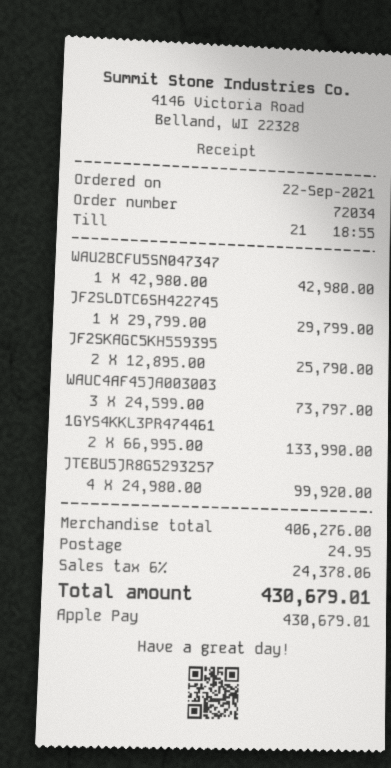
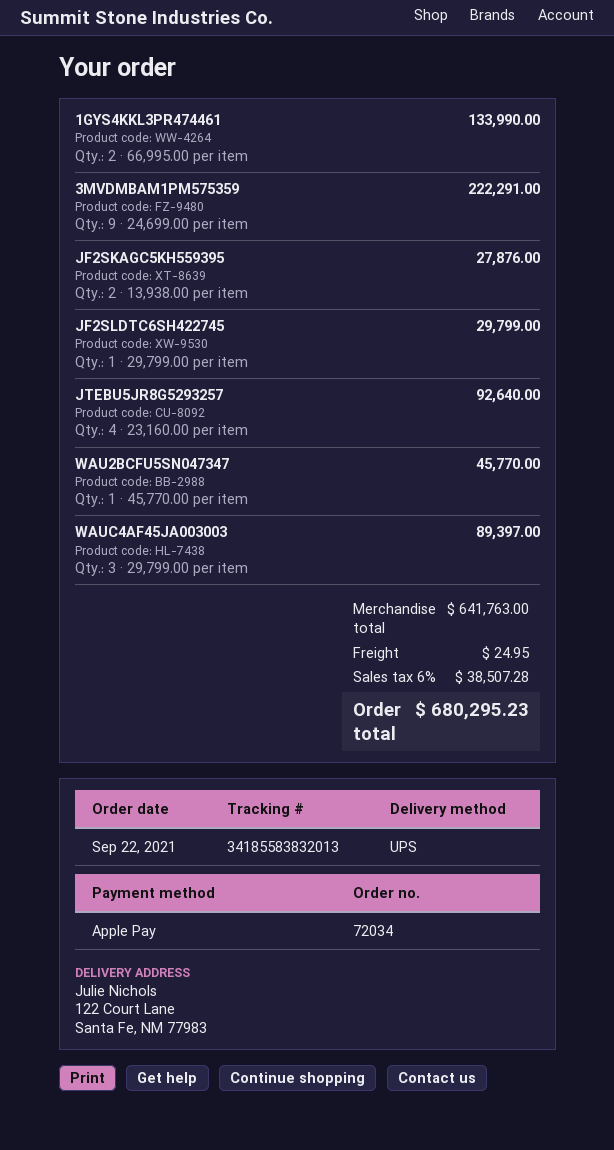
WAU2BCFU5SN047347: 1 x 42980.00 = 42980.00 -> 1 x 45770.00 = 45770.00
JF2SKAGC5KH559395: 2 x 12895.00 = 25790.00 -> 2 x 13938.00 = 27876.00
WAUC4AF45JA003003: 3 x 24599.00 = 73797.00 -> 3 x 29799.00 = 89397.00
JTEBU5JR8G5293257: 4 x 24980.00 = 99920.00 -> 4 x 23160.00 = 92640.00
3MVDMBAM1PM575359: none -> 9 x 24699.00 = 222291.00
subtotal: 406276.00 -> 641763.00
tax: 6% = 24378.06 -> 6% = 38507.28
total: 430679.01 -> 680295.23

